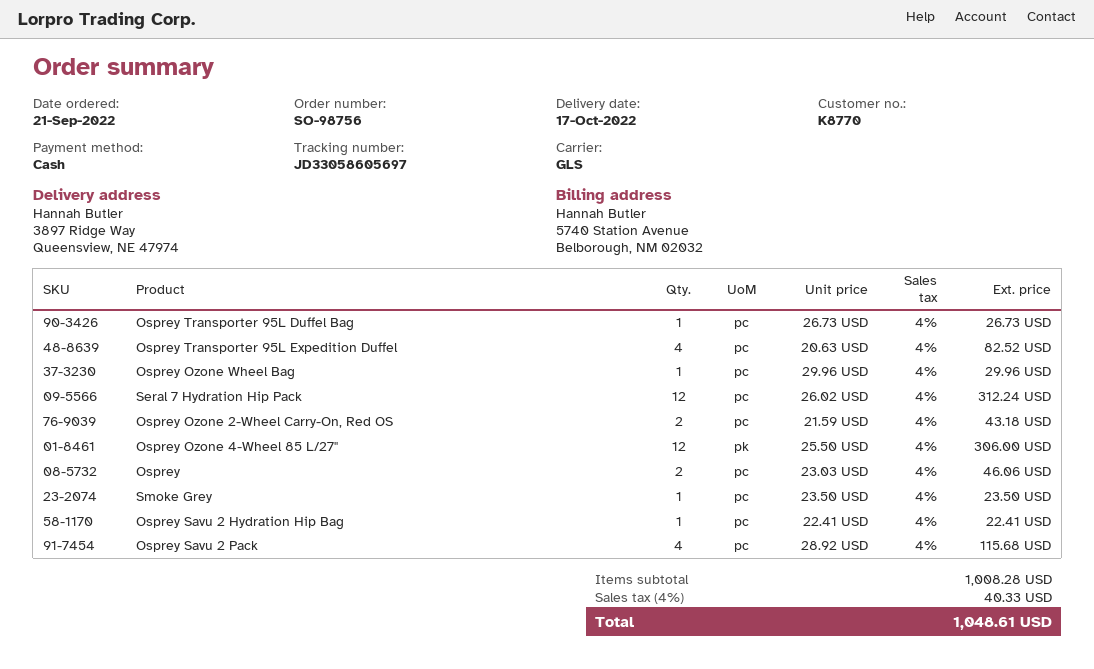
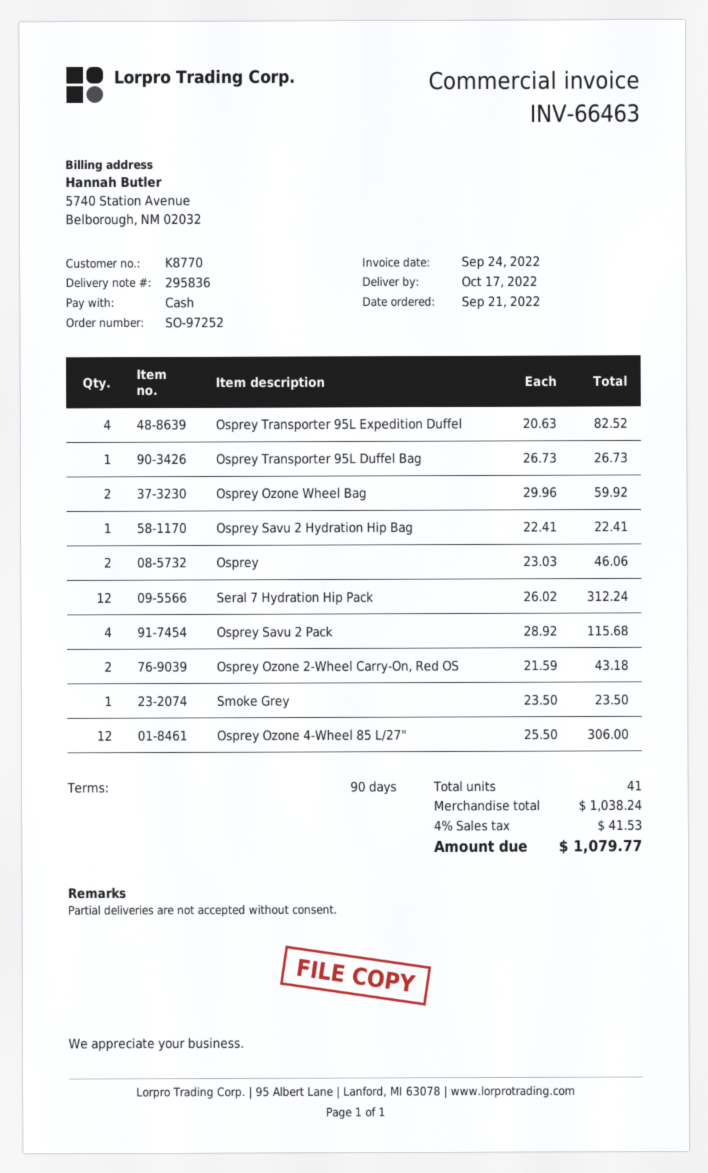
order number: SO-98756 -> SO-97252
Osprey Ozone Wheel Bag: 1 x 29.96 = 29.96 -> 2 x 29.96 = 59.92
subtotal: 1008.28 -> 1038.24
tax: 4% = 40.33 -> 4% = 41.53
total: 1048.61 -> 1079.77

